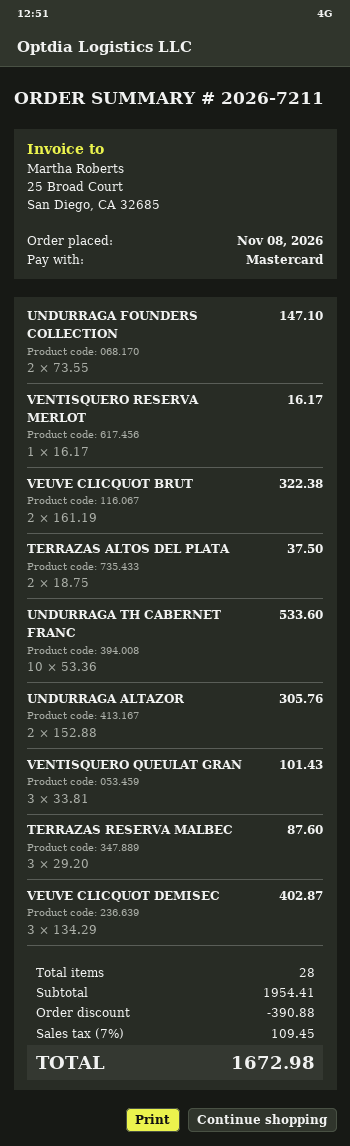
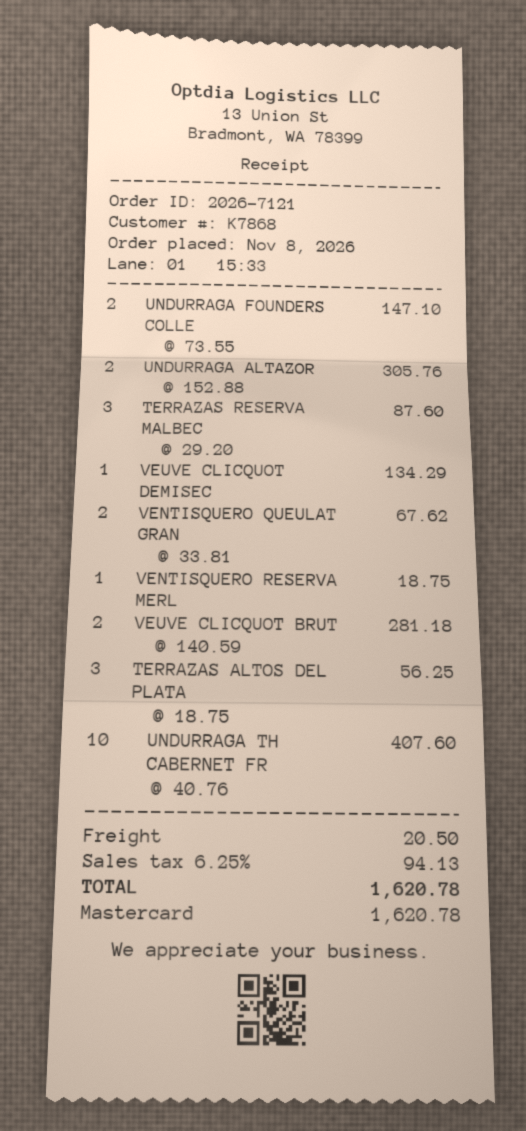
order number: 2026-7211 -> 2026-7121
VENTISQUERO RESERVA MERLOT: 1 x 16.17 = 16.17 -> 1 x 18.75 = 18.75
VEUVE CLICQUOT BRUT: 2 x 161.19 = 322.38 -> 2 x 140.59 = 281.18
TERRAZAS ALTOS DEL PLATA: 2 x 18.75 = 37.50 -> 3 x 18.75 = 56.25
UNDURRAGA TH CABERNET FRANC: 10 x 53.36 = 533.60 -> 10 x 40.76 = 407.60
VENTISQUERO QUEULAT GRAN: 3 x 33.81 = 101.43 -> 2 x 33.81 = 67.62
VEUVE CLICQUOT DEMISEC: 3 x 134.29 = 402.87 -> 1 x 134.29 = 134.29
discount: 390.88 -> none
shipping: none -> 20.50
tax: 7% = 109.45 -> 6.25% = 94.13
total: 1672.98 -> 1620.78

